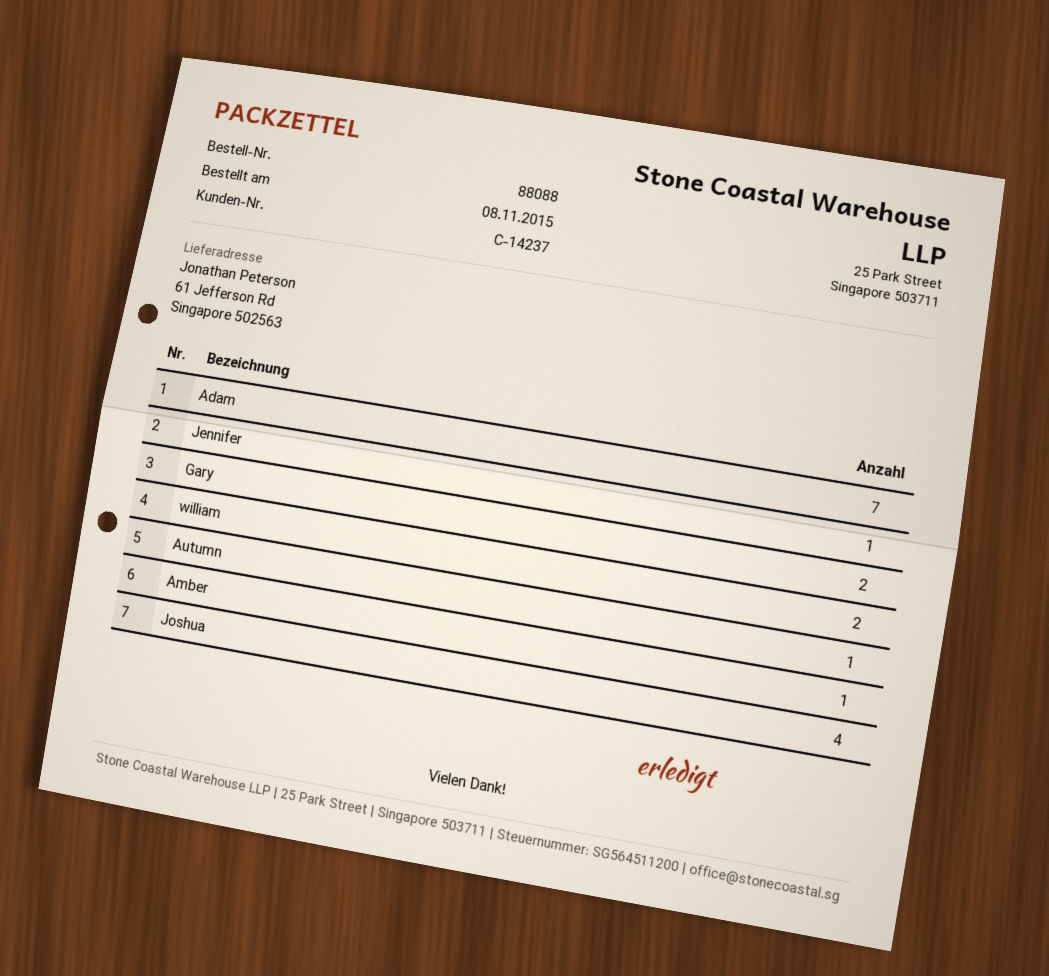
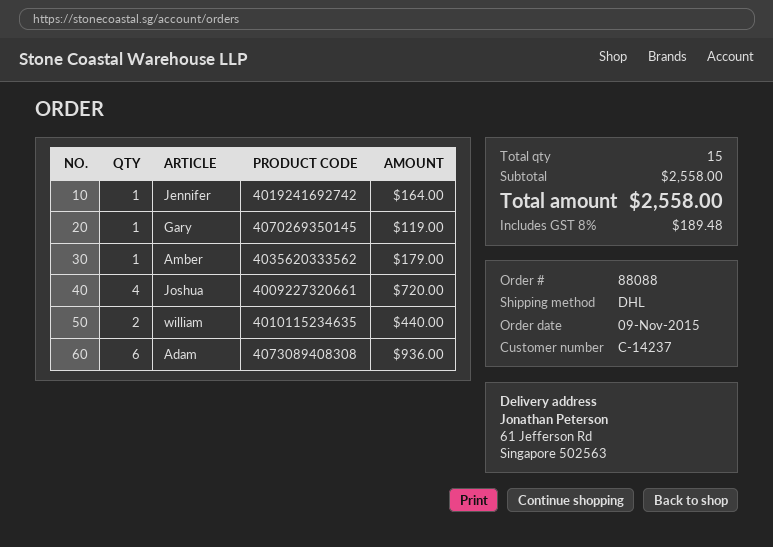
order date: 2015-11-08 -> 2015-11-09
Adam: 7 -> 6
Gary: 2 -> 1
Autumn: 1 -> none

